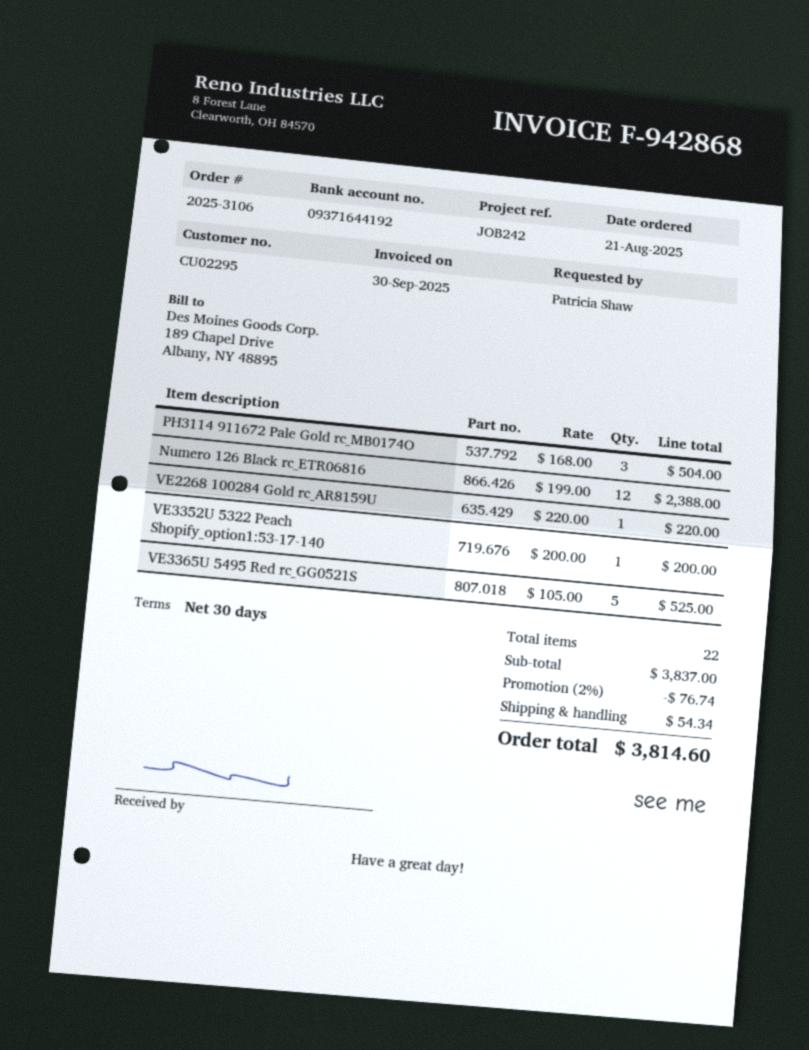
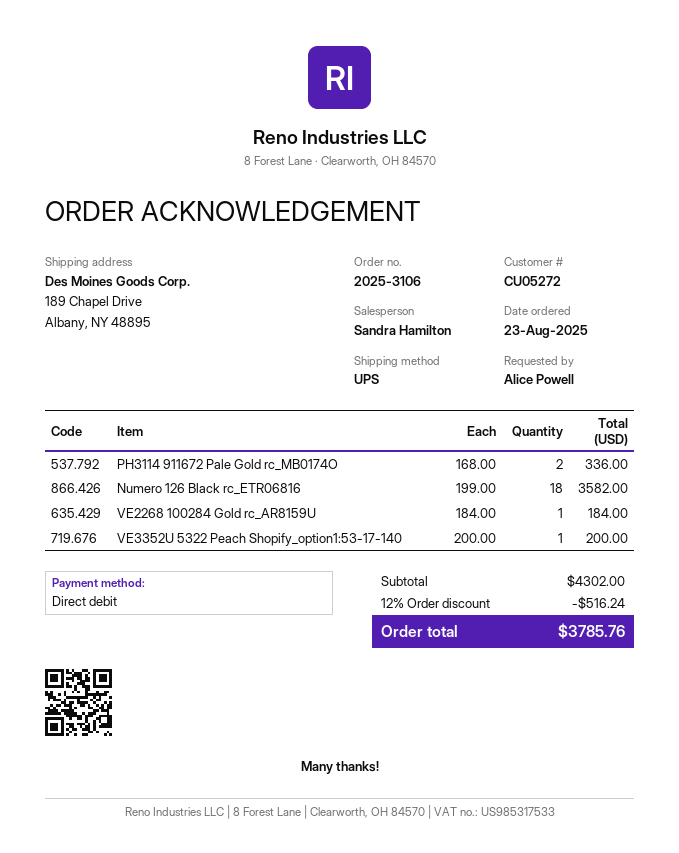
order date: 2025-08-21 -> 2025-08-23
customer number: CU02295 -> CU05272
ordered by: Patricia Shaw -> Alice Powell
PH3114 911672 Pale Gold rc_MB0174O: 3 x 168.00 = 504.00 -> 2 x 168.00 = 336.00
Numero 126 Black rc_ETR06816: 12 x 199.00 = 2388.00 -> 18 x 199.00 = 3582.00
VE2268 100284 Gold rc_AR8159U: 1 x 220.00 = 220.00 -> 1 x 184.00 = 184.00
VE3365U 5495 Red rc_GG0521S: 5 x 105.00 = 525.00 -> none
subtotal: 3837.00 -> 4302.00
discount: 2% = 76.74 -> 12% = 516.24
shipping: 54.34 -> none
total: 3814.60 -> 3785.76

